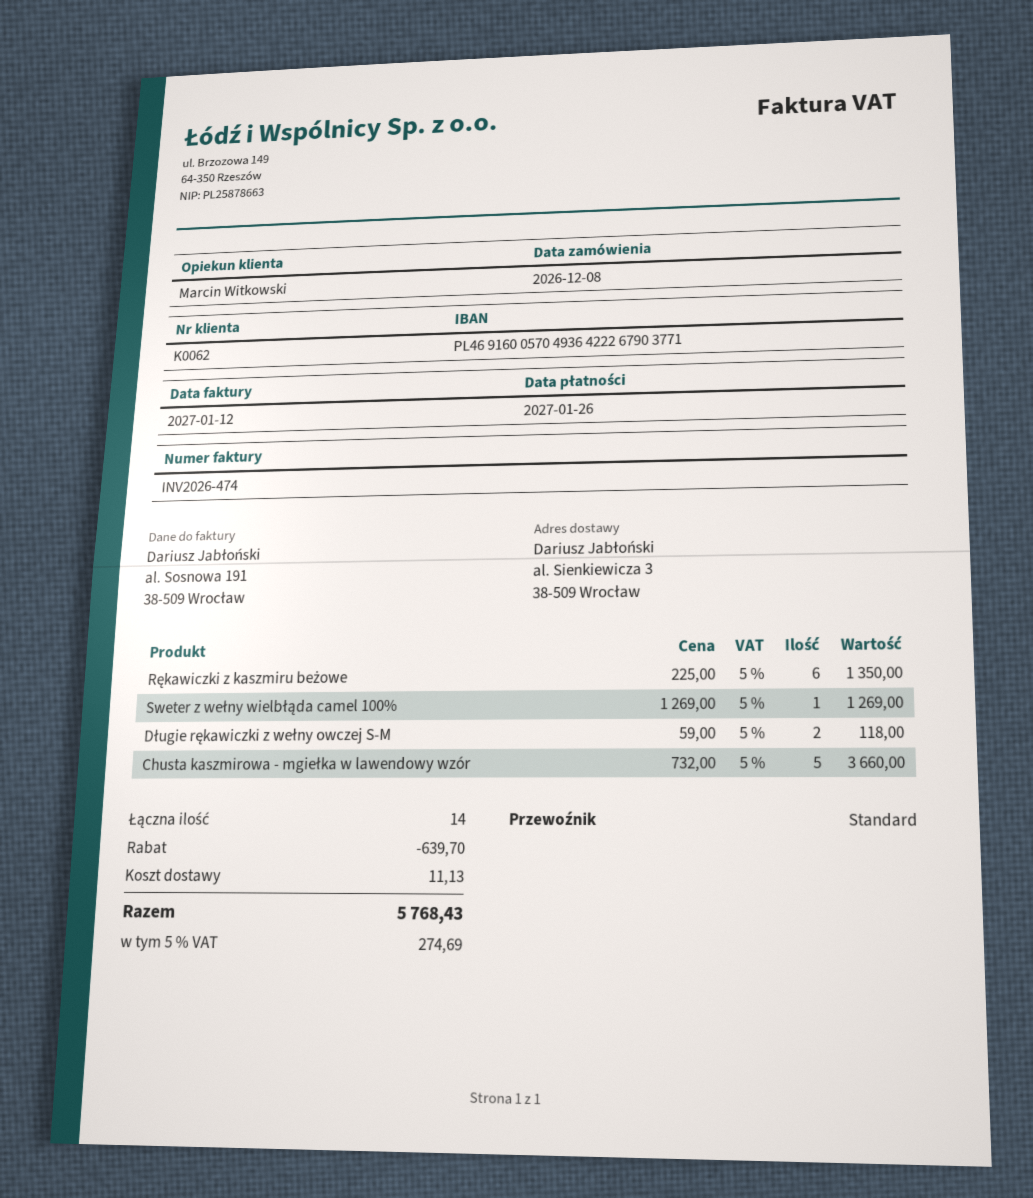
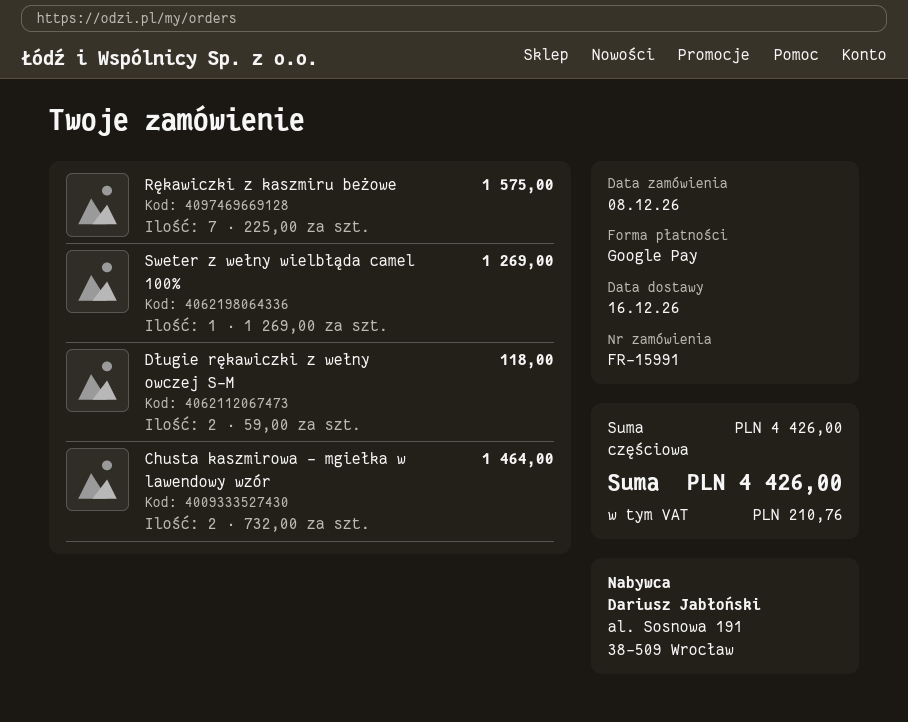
Rękawiczki z kaszmiru beżowe: 6 x 225.00 = 1350.00 -> 7 x 225.00 = 1575.00
Chusta kaszmirowa - mgiełka w lawendowy wzór: 5 x 732.00 = 3660.00 -> 2 x 732.00 = 1464.00
discount: 639.70 -> none
shipping: 11.13 -> none
tax: 274.69 -> 210.76
total: 5768.43 -> 4426.00

